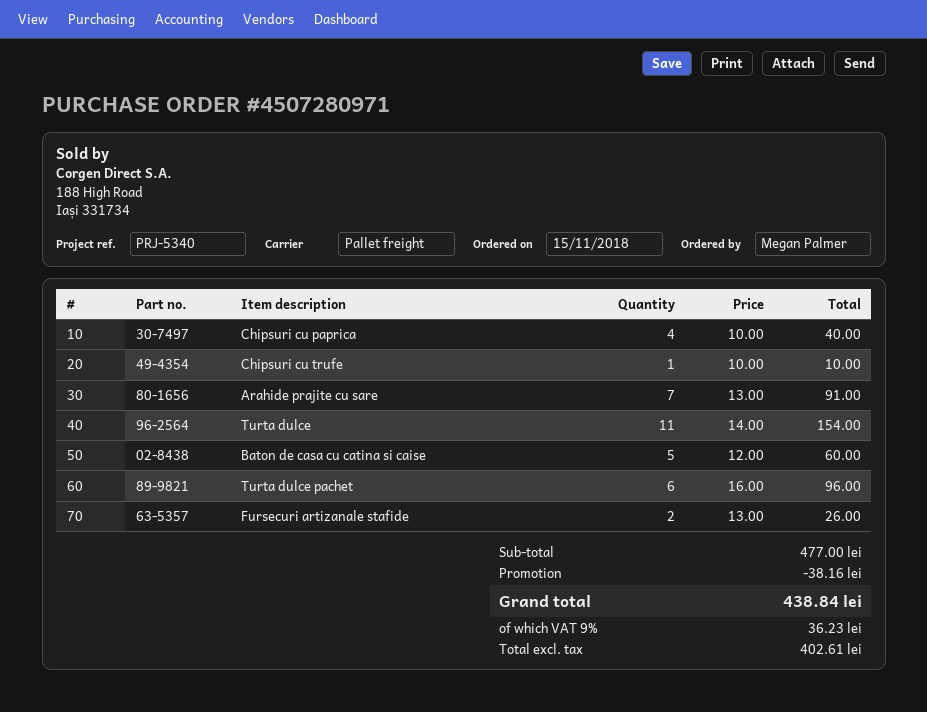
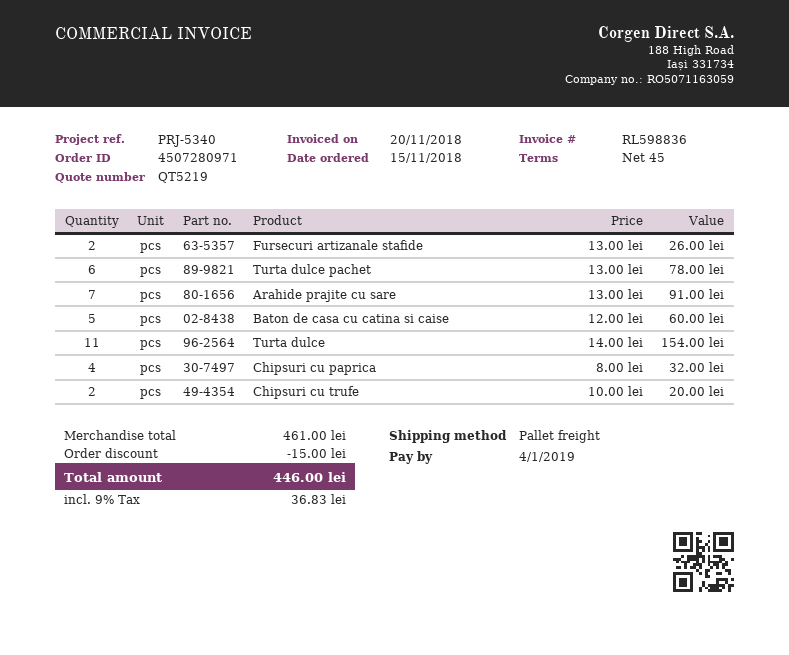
Chipsuri cu paprica: 4 x 10.00 = 40.00 -> 4 x 8.00 = 32.00
Chipsuri cu trufe: 1 x 10.00 = 10.00 -> 2 x 10.00 = 20.00
Turta dulce pachet: 6 x 16.00 = 96.00 -> 6 x 13.00 = 78.00
subtotal: 477.00 -> 461.00
discount: 38.16 -> 15.00
tax: 9% = 36.23 -> 9% = 36.83
total: 438.84 -> 446.00

